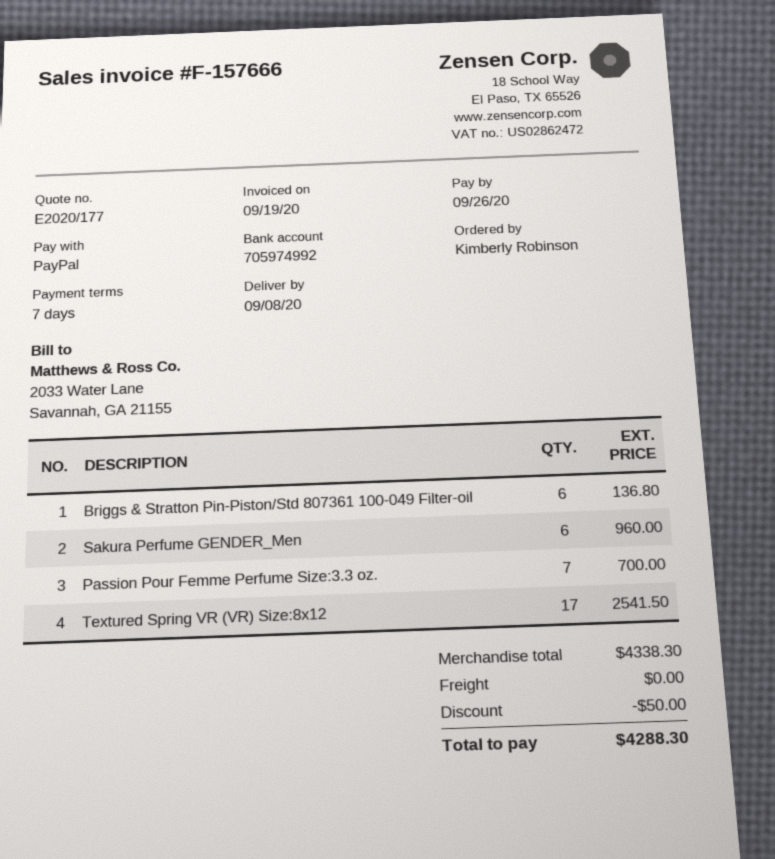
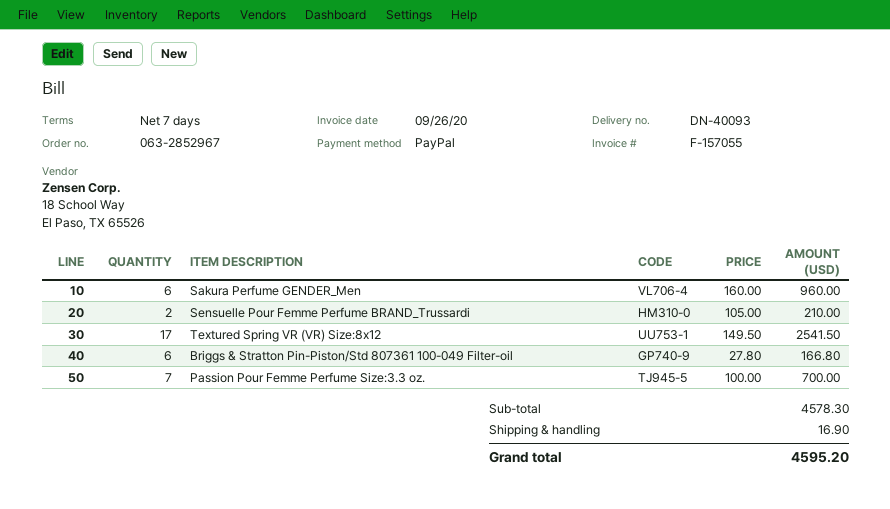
invoice number: F-157666 -> F-157055
invoice date: 2020-09-19 -> 2020-09-26
Briggs & Stratton Pin-Piston/Std 807361 100-049 Filter-oil: 6 for 136.80 -> 6 for 166.80
Sensuelle Pour Femme Perfume BRAND_Trussardi: none -> 2 for 210.00
subtotal: 4338.30 -> 4578.30
discount: 50.00 -> none
shipping: 0.00 -> 16.90
total: 4288.30 -> 4595.20

